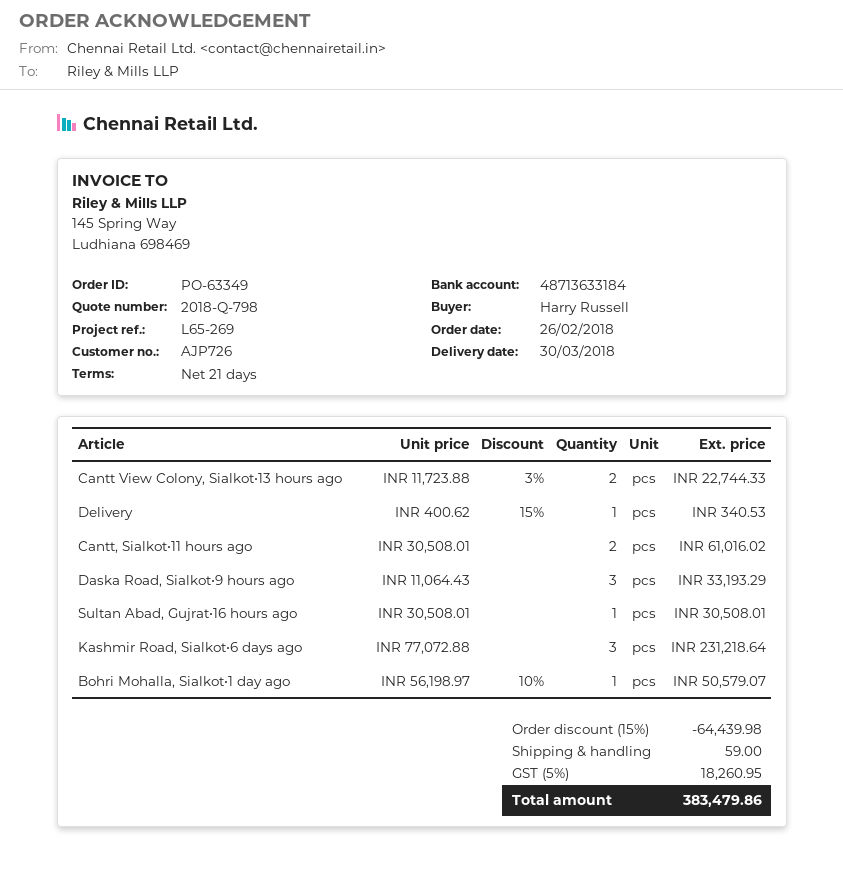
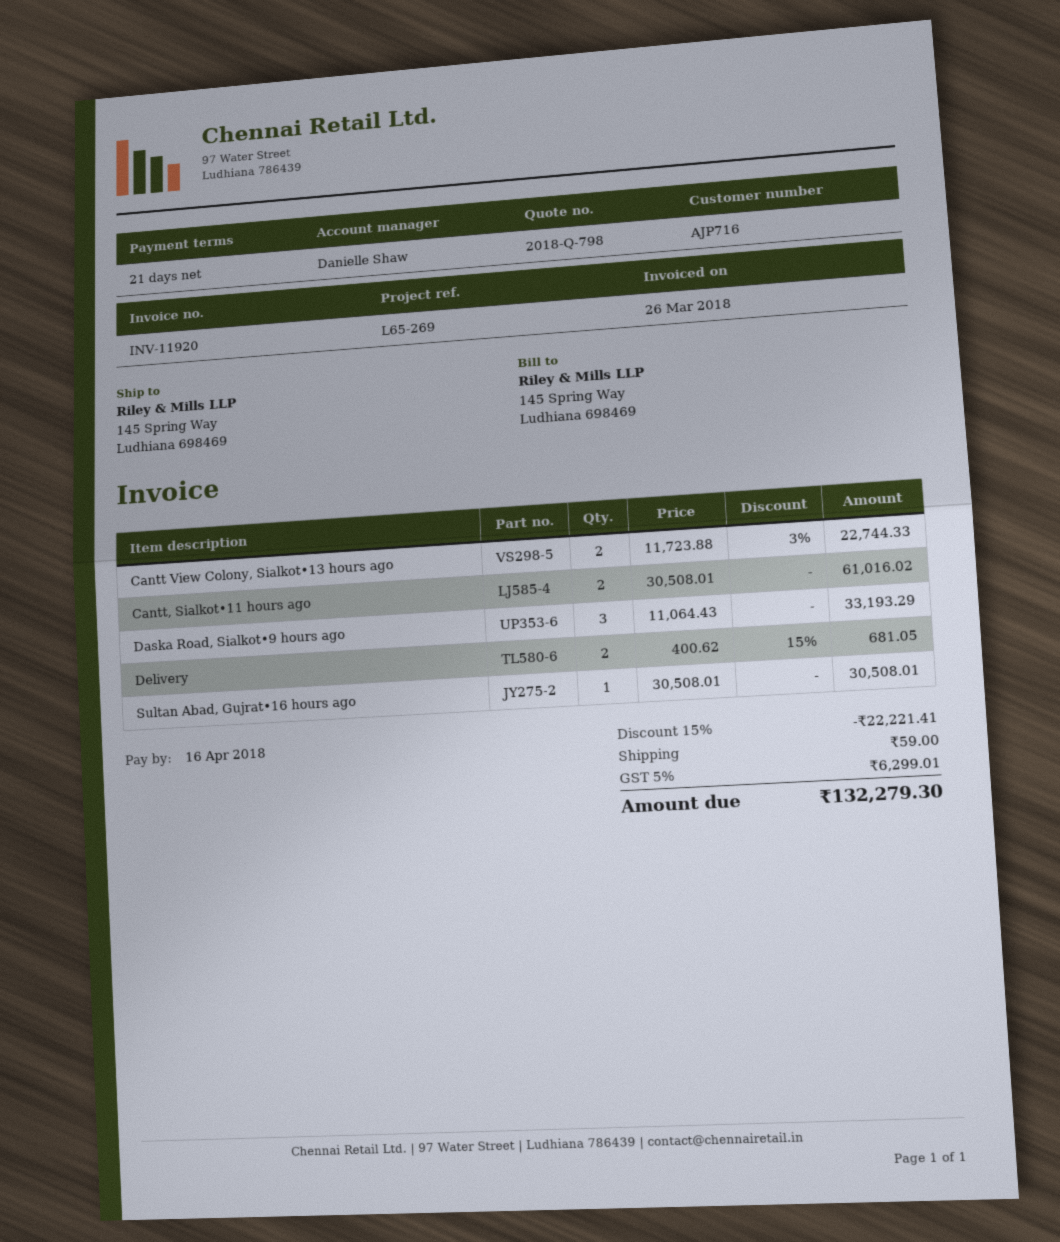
customer number: AJP726 -> AJP716
Delivery: 1 x 400.62 - 15% = 340.53 -> 2 x 400.62 - 15% = 681.05
Kashmir Road, Sialkot•6 days ago: 3 x 77072.88 = 231218.64 -> none
Bohri Mohalla, Sialkot•1 day ago: 1 x 56198.97 - 10% = 50579.07 -> none
discount: 15% = 64439.98 -> 15% = 22221.41
tax: 5% = 18260.95 -> 5% = 6299.01
total: 383479.86 -> 132279.30

